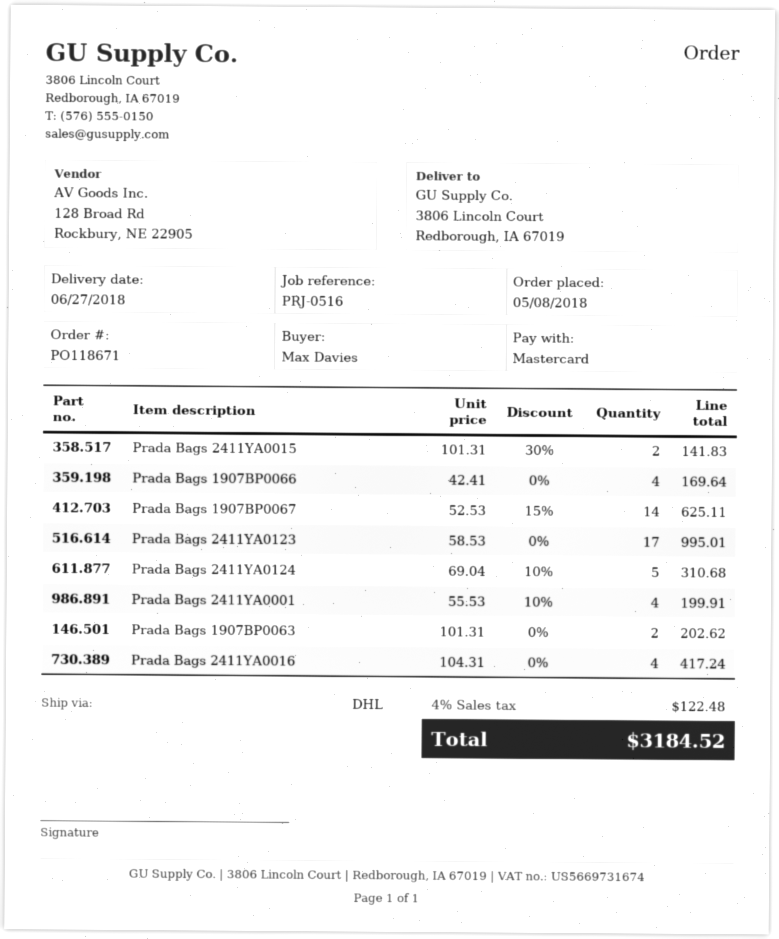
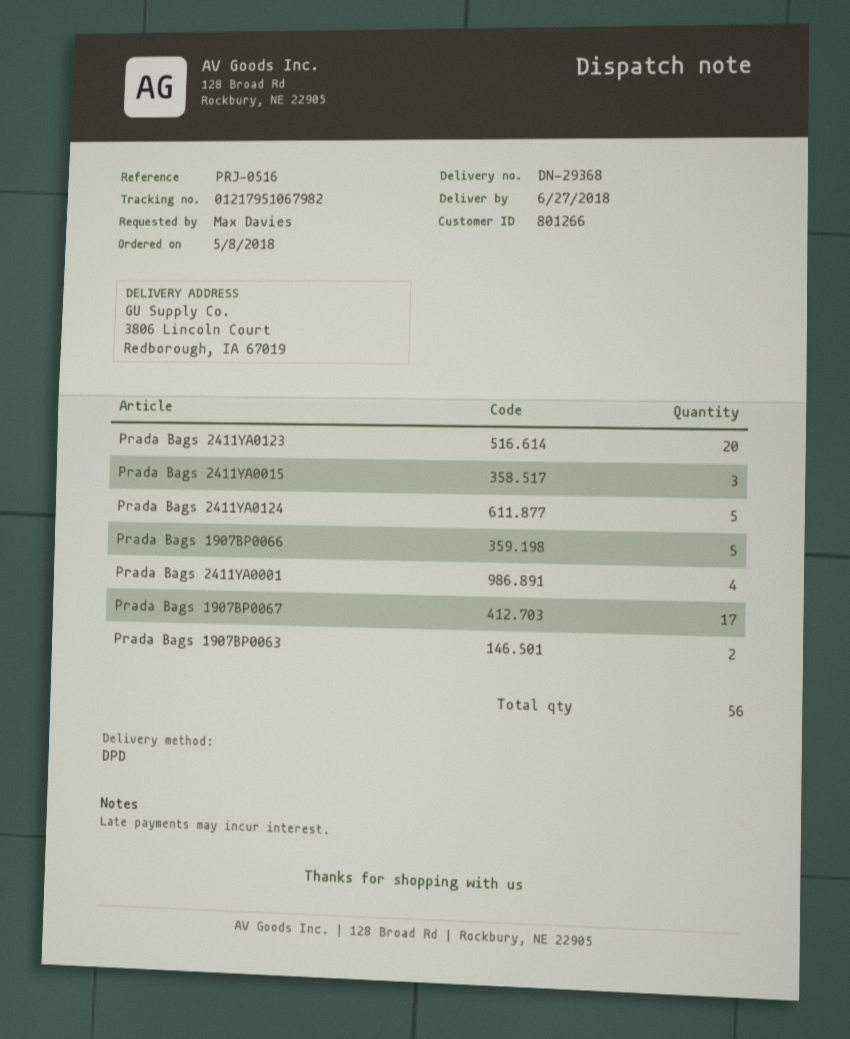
shipping method: DHL -> DPD
Prada Bags 2411YA0015: 2 -> 3
Prada Bags 1907BP0066: 4 -> 5
Prada Bags 1907BP0067: 14 -> 17
Prada Bags 2411YA0123: 17 -> 20
Prada Bags 2411YA0016: 4 -> none

